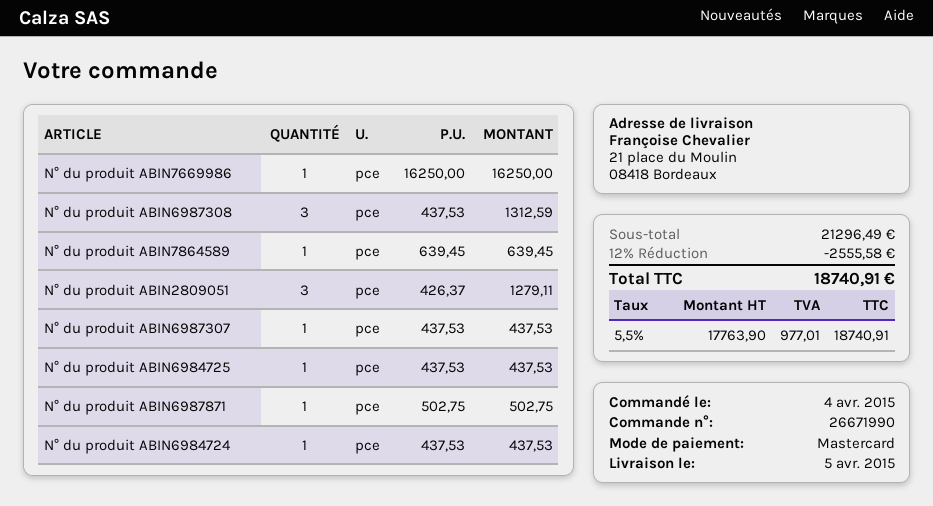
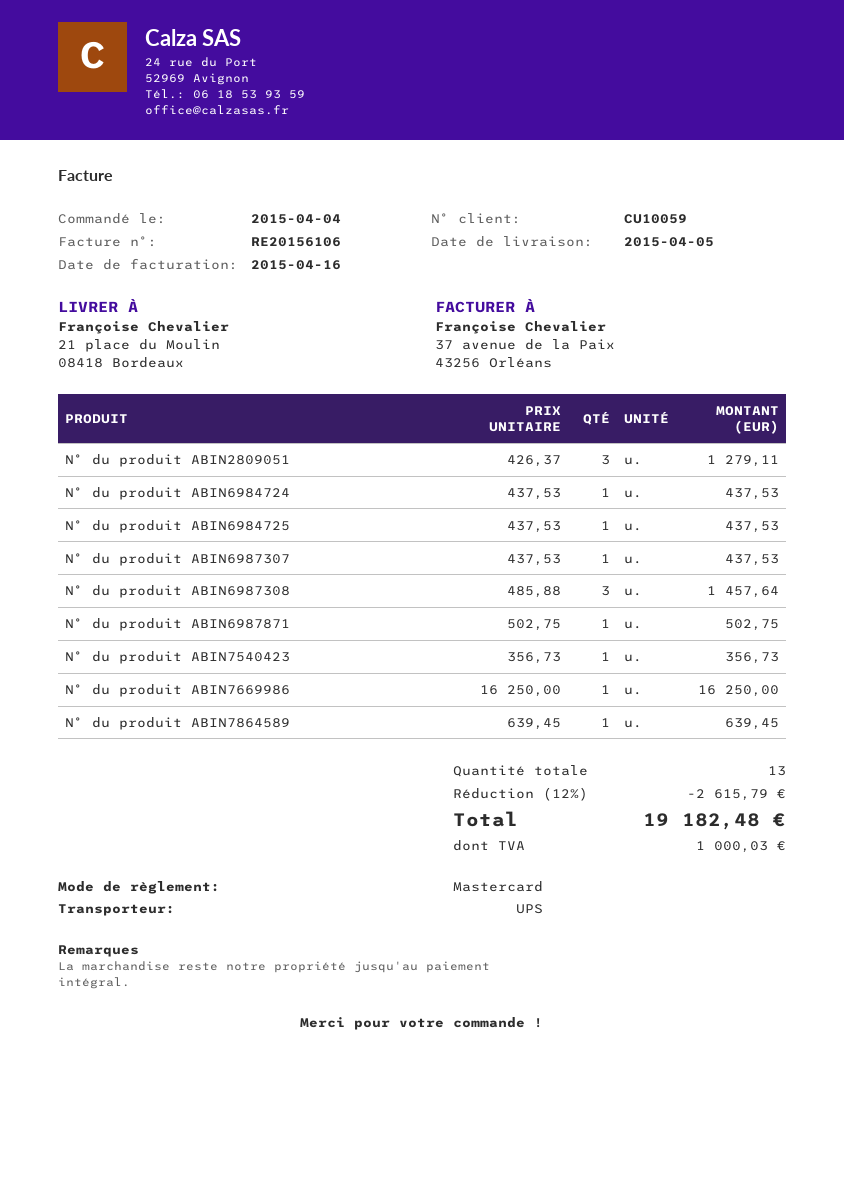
N° du produit ABIN6987308: 3 x 437.53 = 1312.59 -> 3 x 485.88 = 1457.64
N° du produit ABIN7540423: none -> 1 x 356.73 = 356.73
discount: 12% = 2555.58 -> 12% = 2615.79
tax: 977.01 -> 1000.03
total: 18740.91 -> 19182.48

